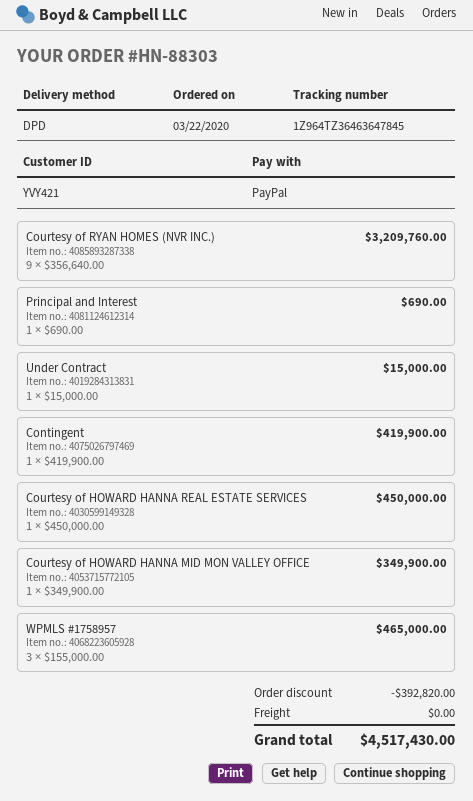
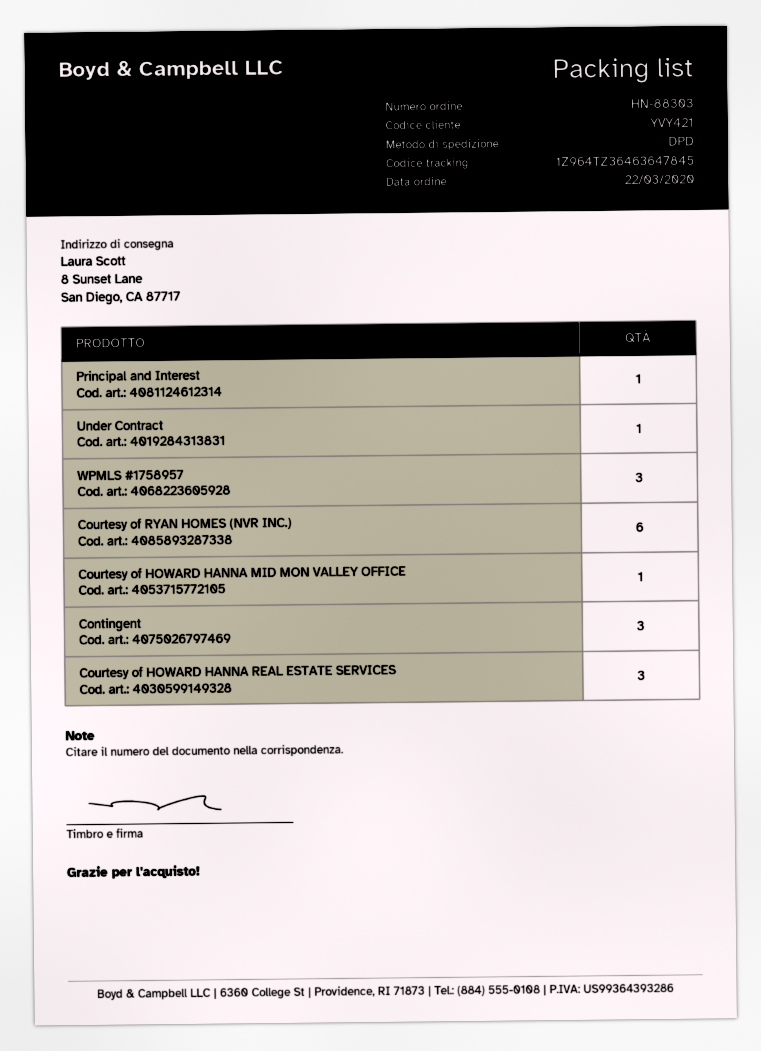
Courtesy of RYAN HOMES (NVR INC.): 9 -> 6
Contingent: 1 -> 3
Courtesy of HOWARD HANNA REAL ESTATE SERVICES: 1 -> 3

